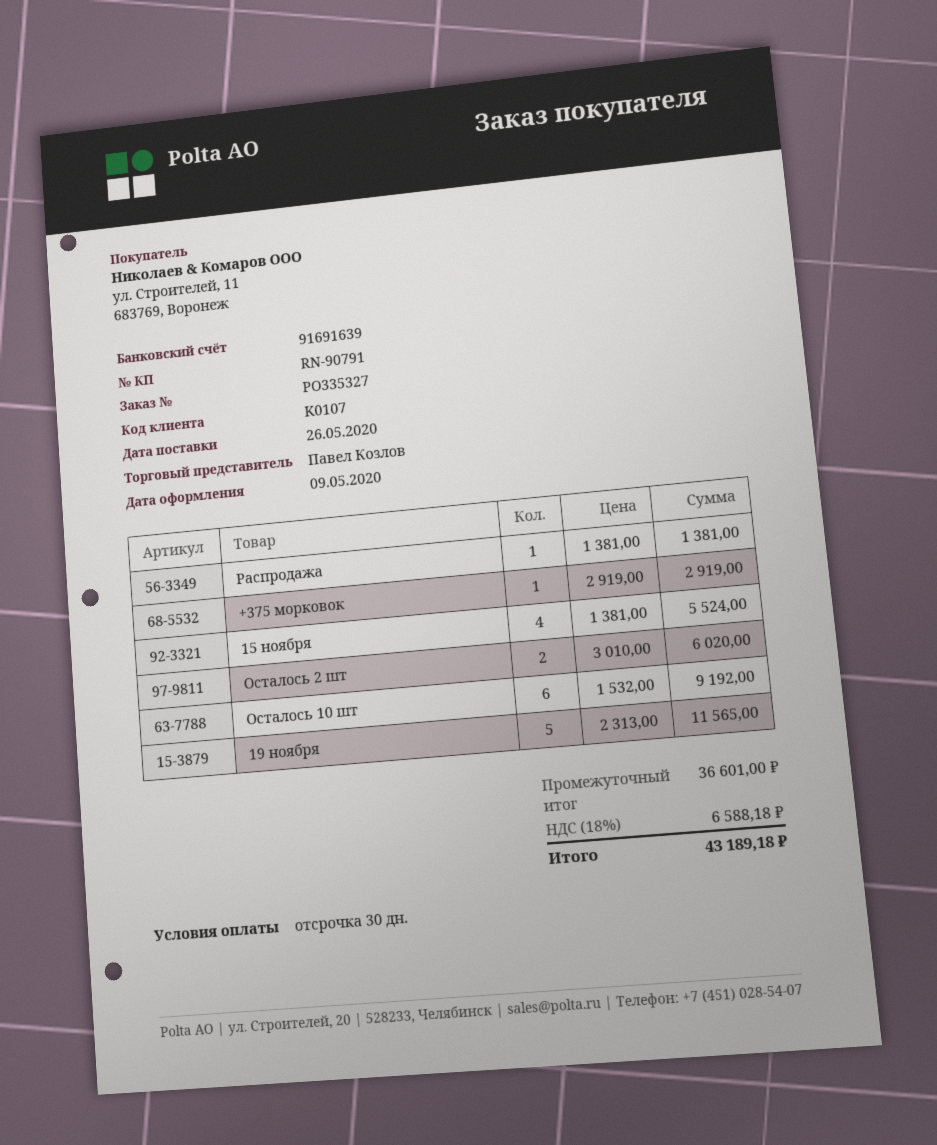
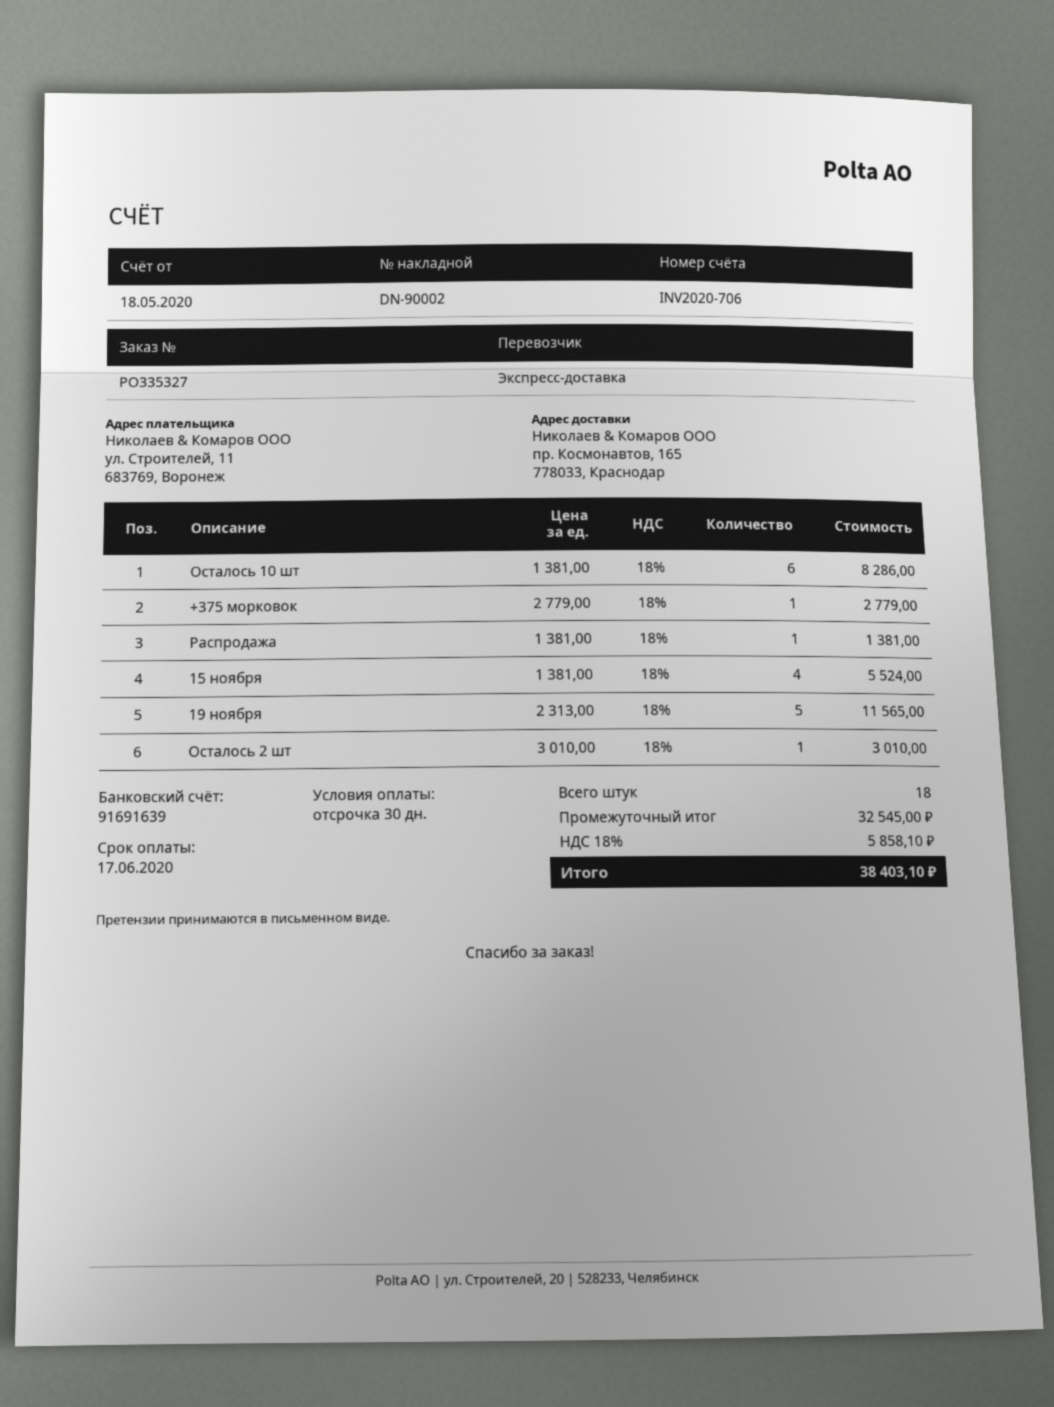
+375 морковок: 1 x 2919.00 = 2919.00 -> 1 x 2779.00 = 2779.00
Осталось 2 шт: 2 x 3010.00 = 6020.00 -> 1 x 3010.00 = 3010.00
Осталось 10 шт: 6 x 1532.00 = 9192.00 -> 6 x 1381.00 = 8286.00
subtotal: 36601.00 -> 32545.00
tax: 18% = 6588.18 -> 18% = 5858.10
total: 43189.18 -> 38403.10

